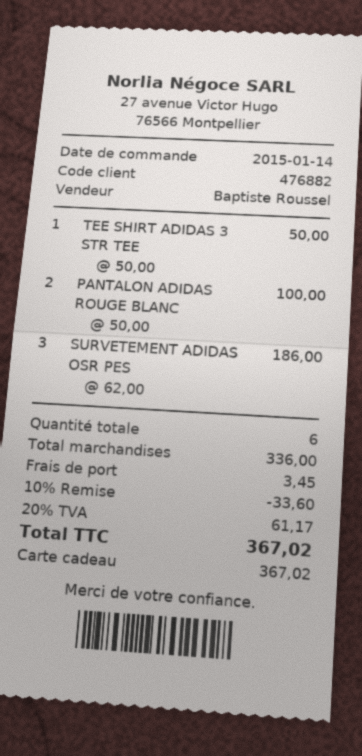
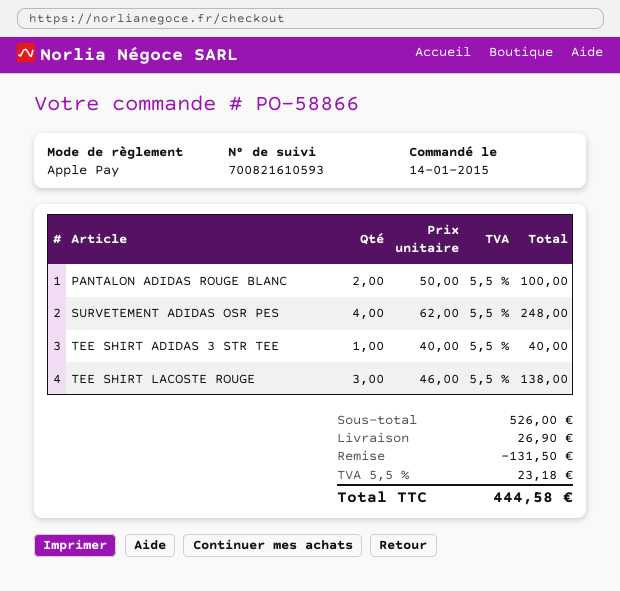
payment method: gift card -> Apple Pay
TEE SHIRT ADIDAS 3 STR TEE: 1 x 50.00 = 50.00 -> 1 x 40.00 = 40.00
SURVETEMENT ADIDAS OSR PES: 3 x 62.00 = 186.00 -> 4 x 62.00 = 248.00
TEE SHIRT LACOSTE ROUGE: none -> 3 x 46.00 = 138.00
subtotal: 336.00 -> 526.00
discount: 33.60 -> 131.50
shipping: 3.45 -> 26.90
tax: 20% = 61.17 -> 5.5% = 23.18
total: 367.02 -> 444.58

